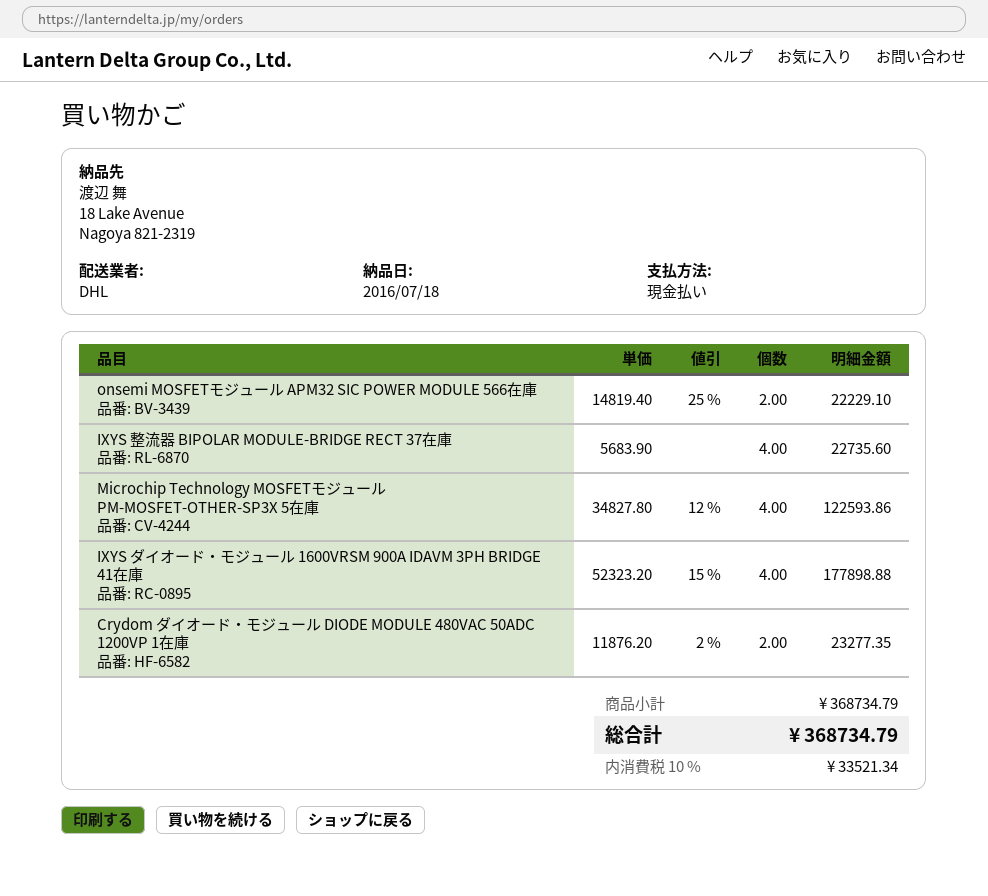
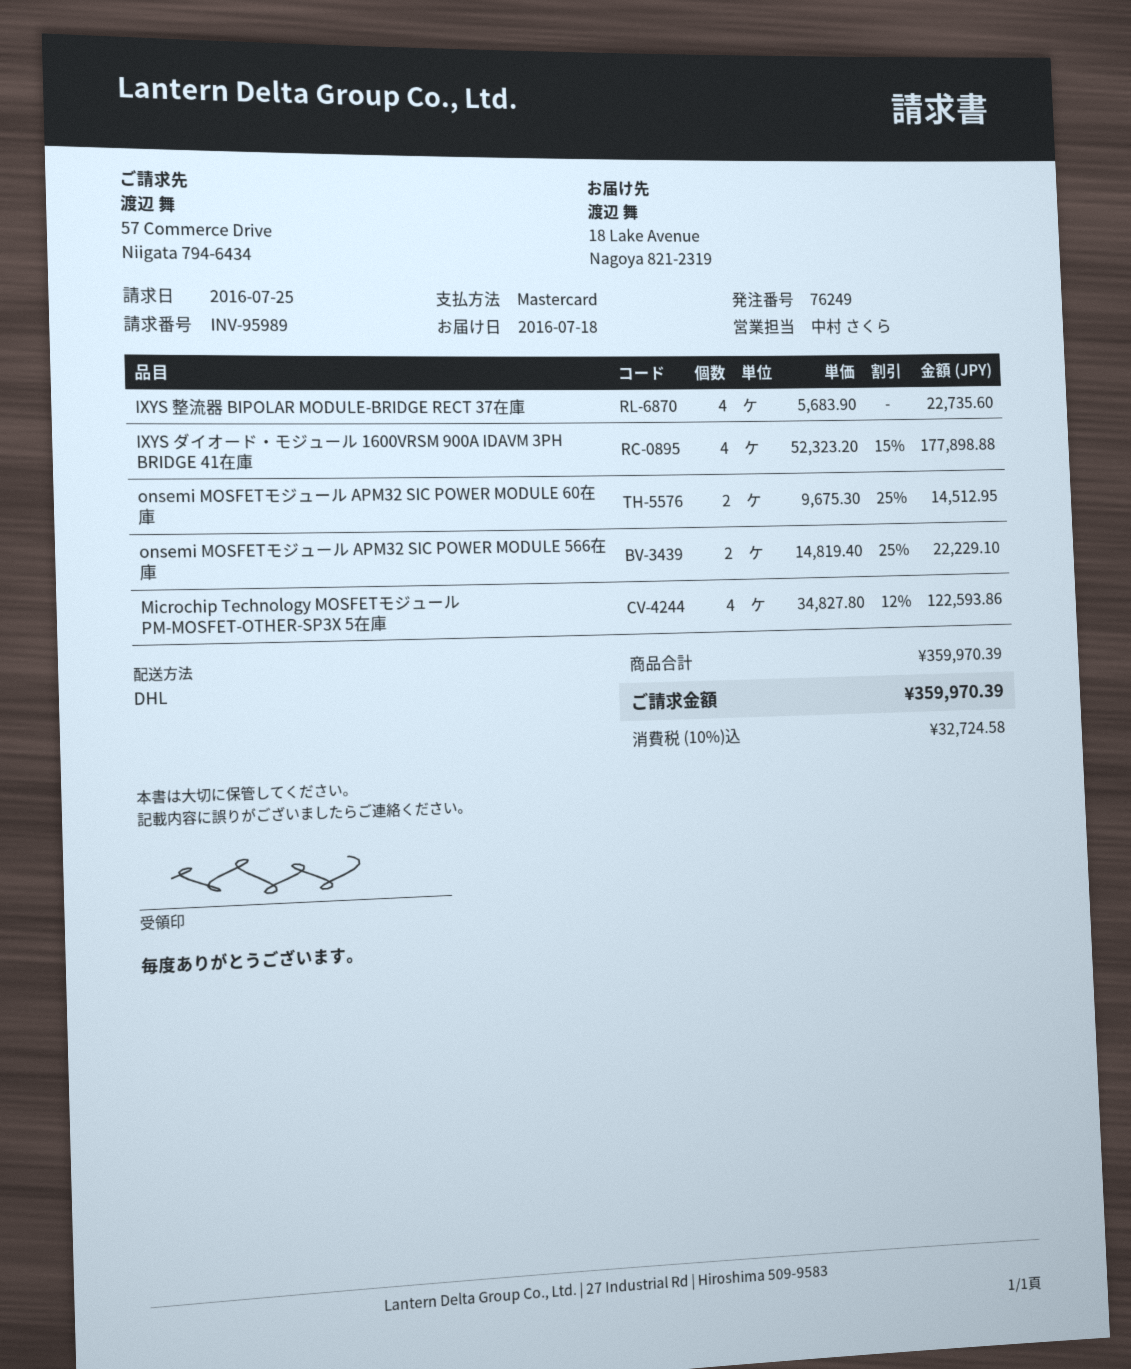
payment method: cash -> Mastercard
Crydom ダイオード・モジュール DIODE MODULE 480VAC 50ADC 1200VP 1在庫: 2 x 11876.20 - 2% = 23277.35 -> none
onsemi MOSFETモジュール APM32 SIC POWER MODULE 60在庫: none -> 2 x 9675.30 - 25% = 14512.95
subtotal: 368734.79 -> 359970.39
tax: 10% = 33521.34 -> 10% = 32724.58
total: 368734.79 -> 359970.39

